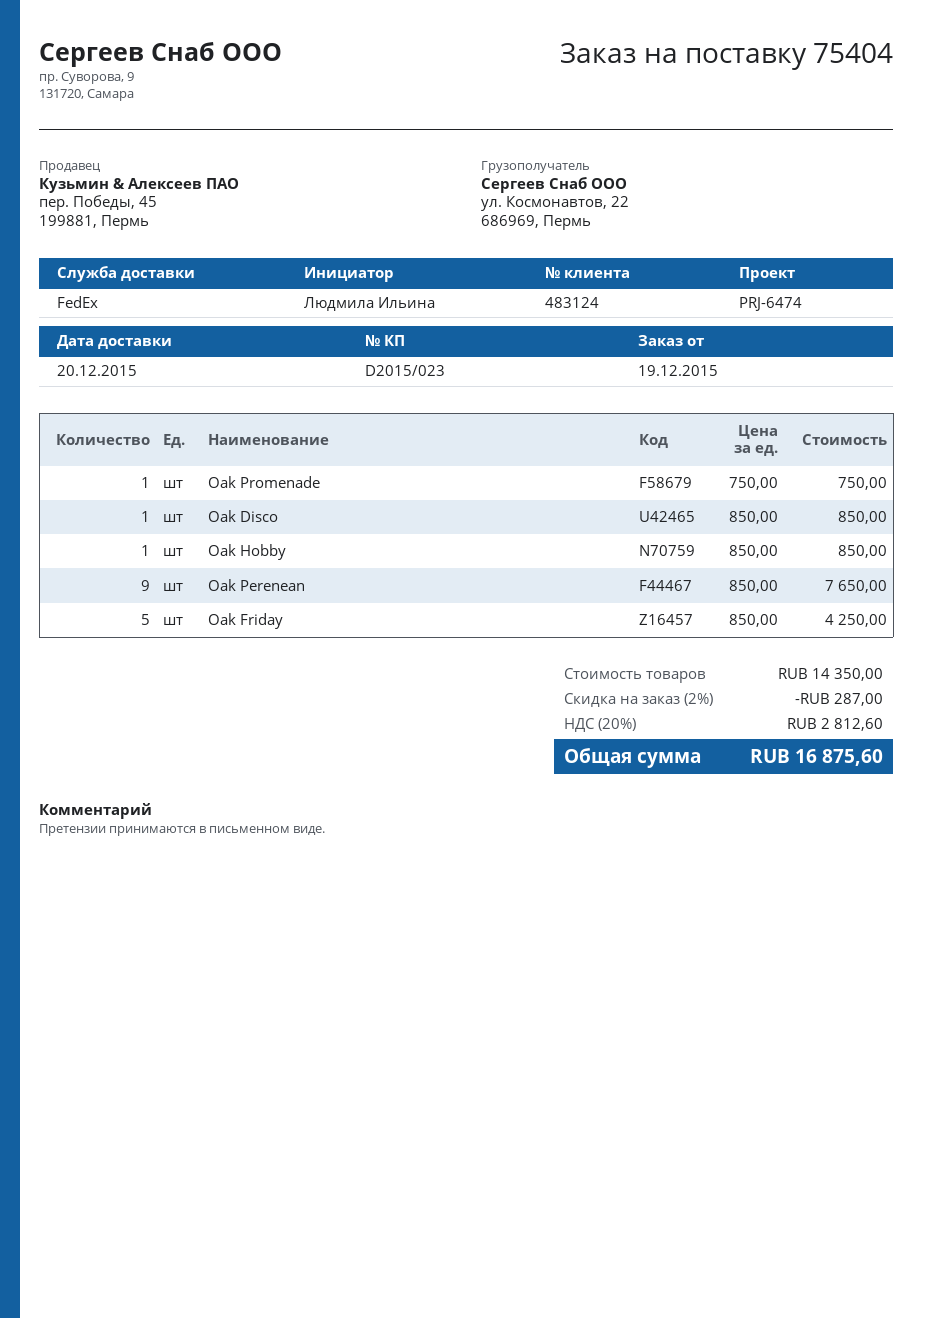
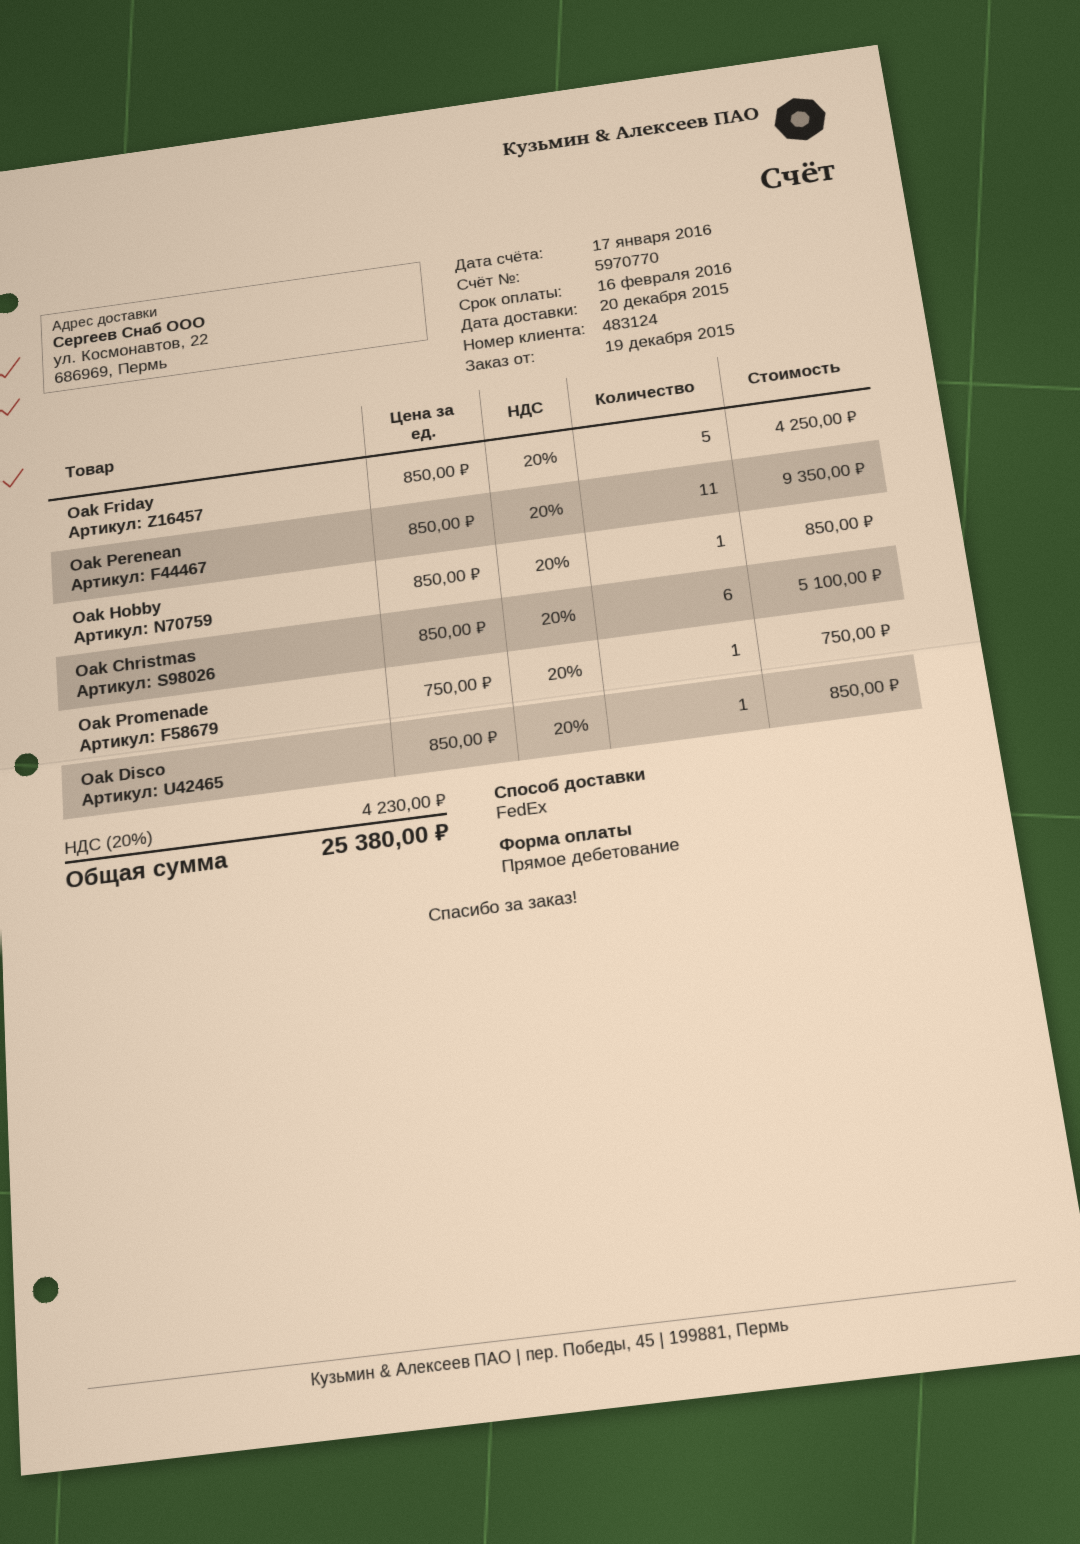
Oak Perenean: 9 x 850.00 = 7650.00 -> 11 x 850.00 = 9350.00
Oak Christmas: none -> 6 x 850.00 = 5100.00
discount: 2% = 287.00 -> none
tax: 20% = 2812.60 -> 20% = 4230.00
total: 16875.60 -> 25380.00

